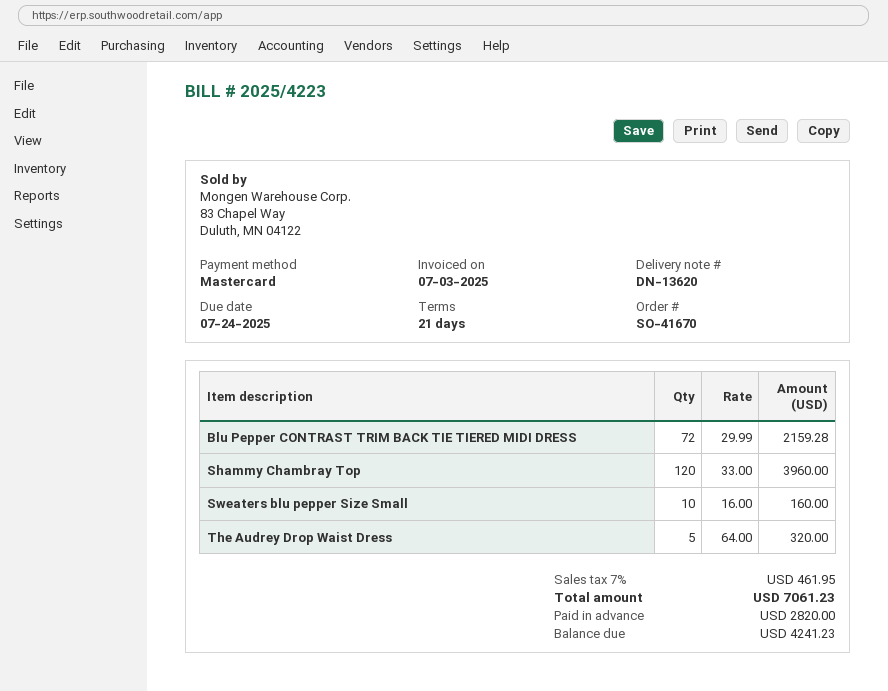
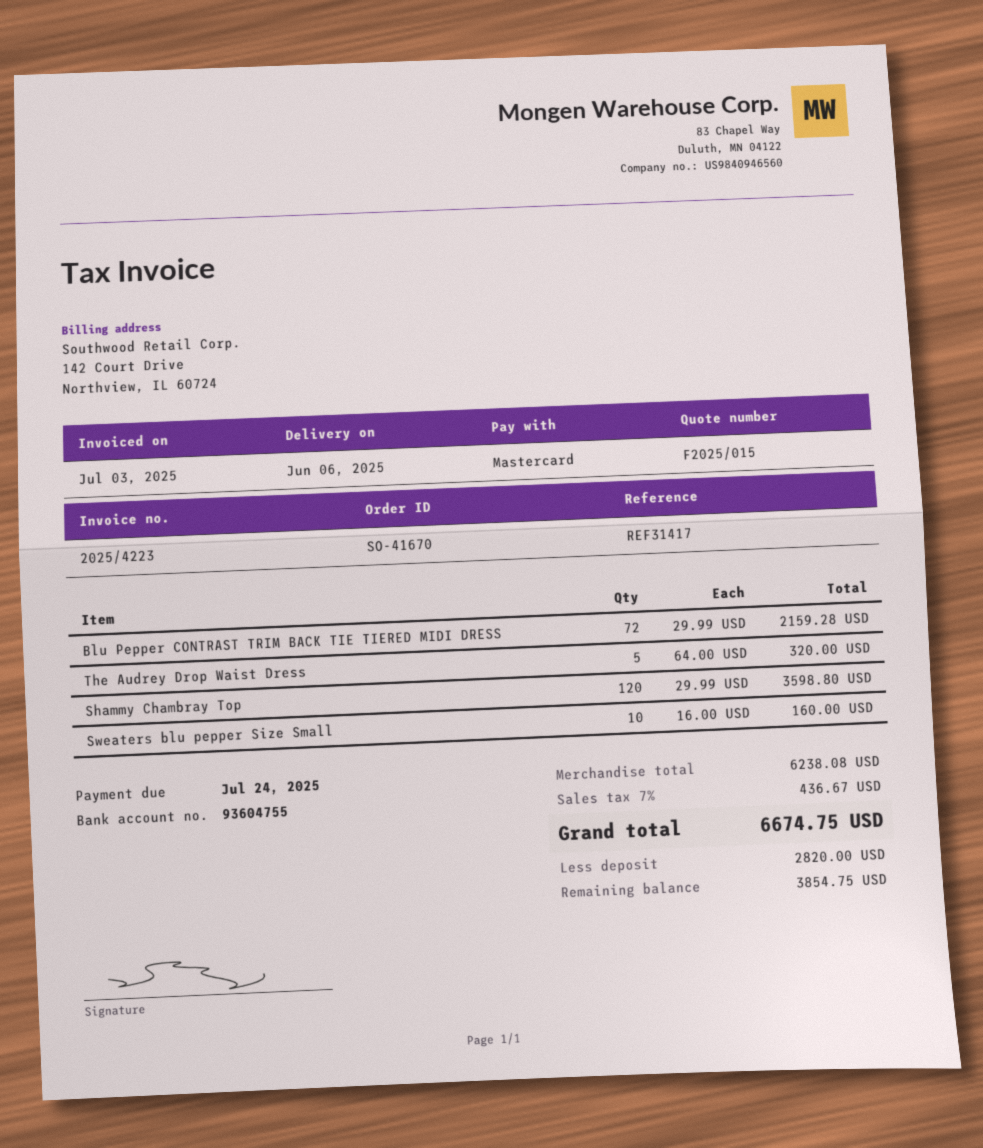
Shammy Chambray Top: 120 x 33.00 = 3960.00 -> 120 x 29.99 = 3598.80
tax: 7% = 461.95 -> 7% = 436.67
total: 7061.23 -> 6674.75
balance: 4241.23 -> 3854.75

